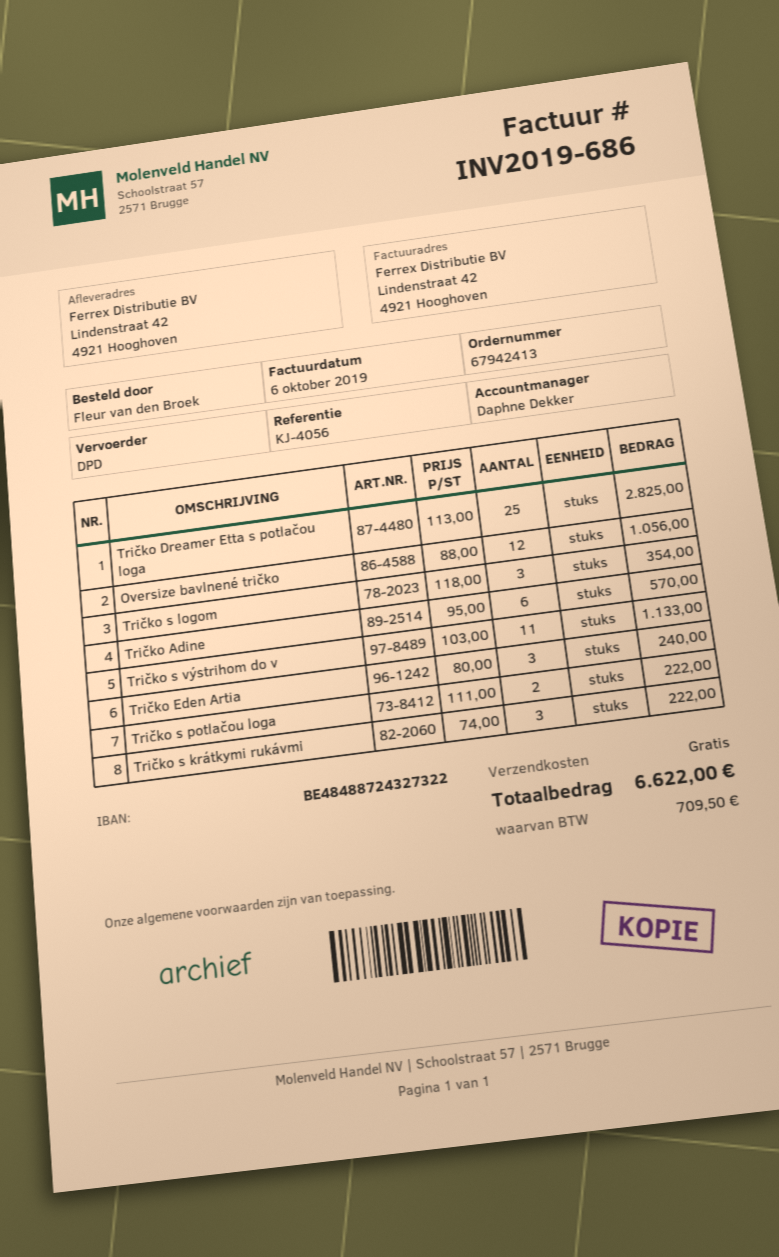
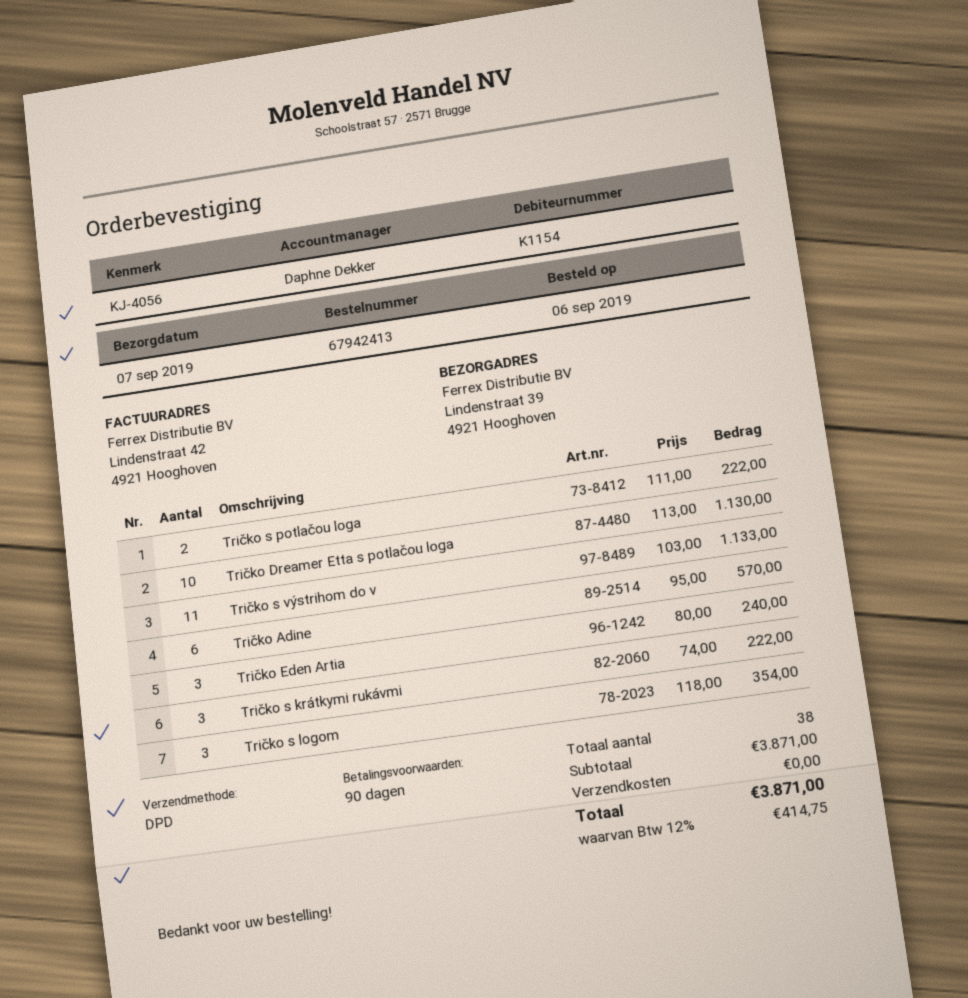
ship to: Lindenstraat 42, 4921 Hooghoven -> Lindenstraat 39, 4921 Hooghoven
Tričko Dreamer Etta s potlačou loga: 25 x 113.00 = 2825.00 -> 10 x 113.00 = 1130.00
Oversize bavlnené tričko: 12 x 88.00 = 1056.00 -> none
tax: 709.50 -> 414.75
total: 6622.00 -> 3871.00

